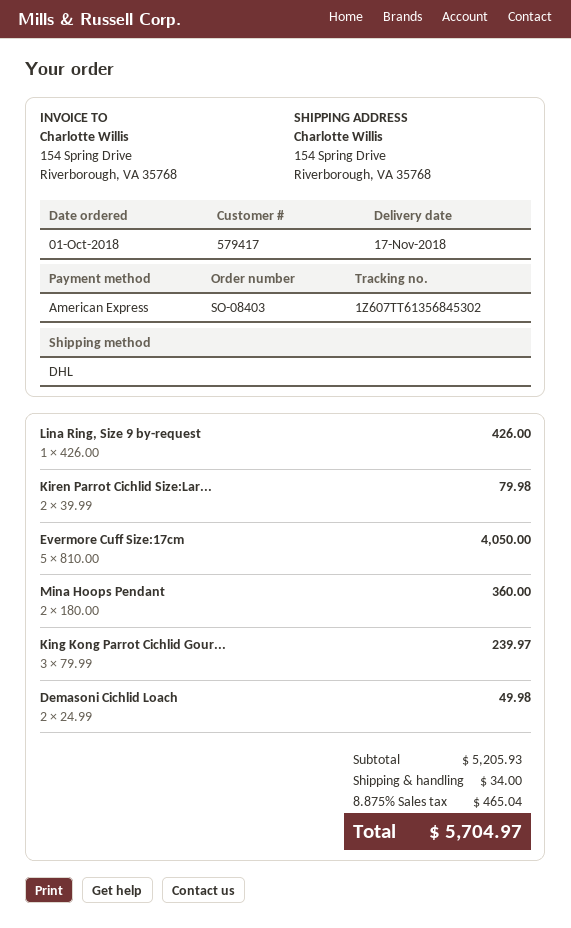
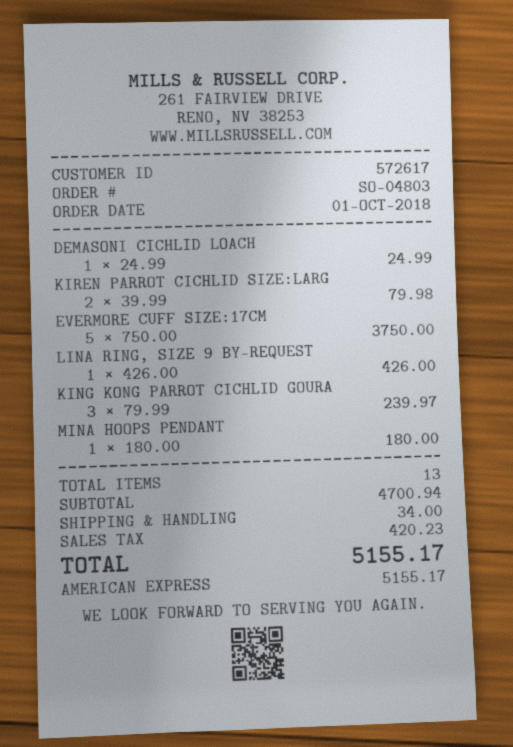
order number: SO-08403 -> SO-04803
customer number: 579417 -> 572617
Evermore Cuff Size:17cm: 5 x 810.00 = 4050.00 -> 5 x 750.00 = 3750.00
Mina Hoops Pendant: 2 x 180.00 = 360.00 -> 1 x 180.00 = 180.00
Demasoni Cichlid Loach: 2 x 24.99 = 49.98 -> 1 x 24.99 = 24.99
subtotal: 5205.93 -> 4700.94
tax: 465.04 -> 420.23
total: 5704.97 -> 5155.17

